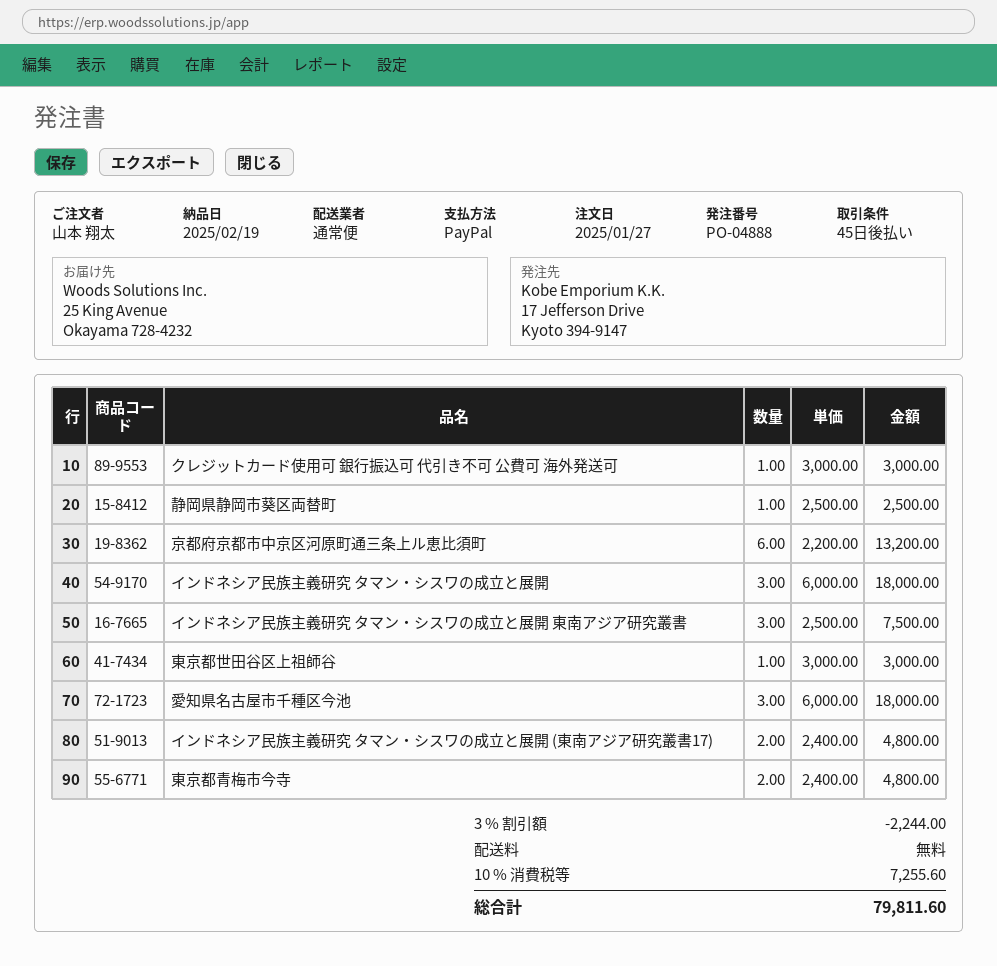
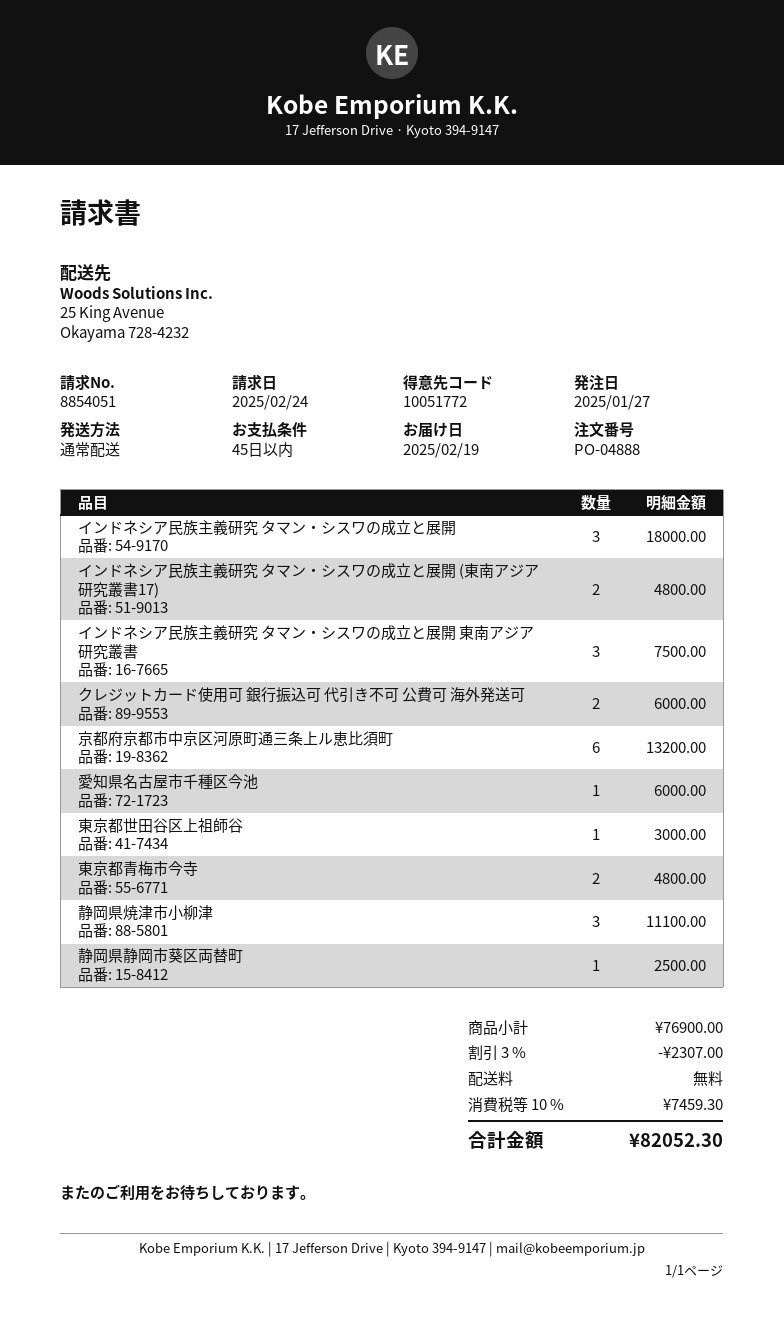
クレジットカード使用可 銀行振込可 代引き不可 公費可 海外発送可: 1 for 3000.00 -> 2 for 6000.00
愛知県名古屋市千種区今池: 3 for 18000.00 -> 1 for 6000.00
静岡県焼津市小柳津: none -> 3 for 11100.00
discount: 3% = 2244.00 -> 3% = 2307.00
tax: 10% = 7255.60 -> 10% = 7459.30
total: 79811.60 -> 82052.30

